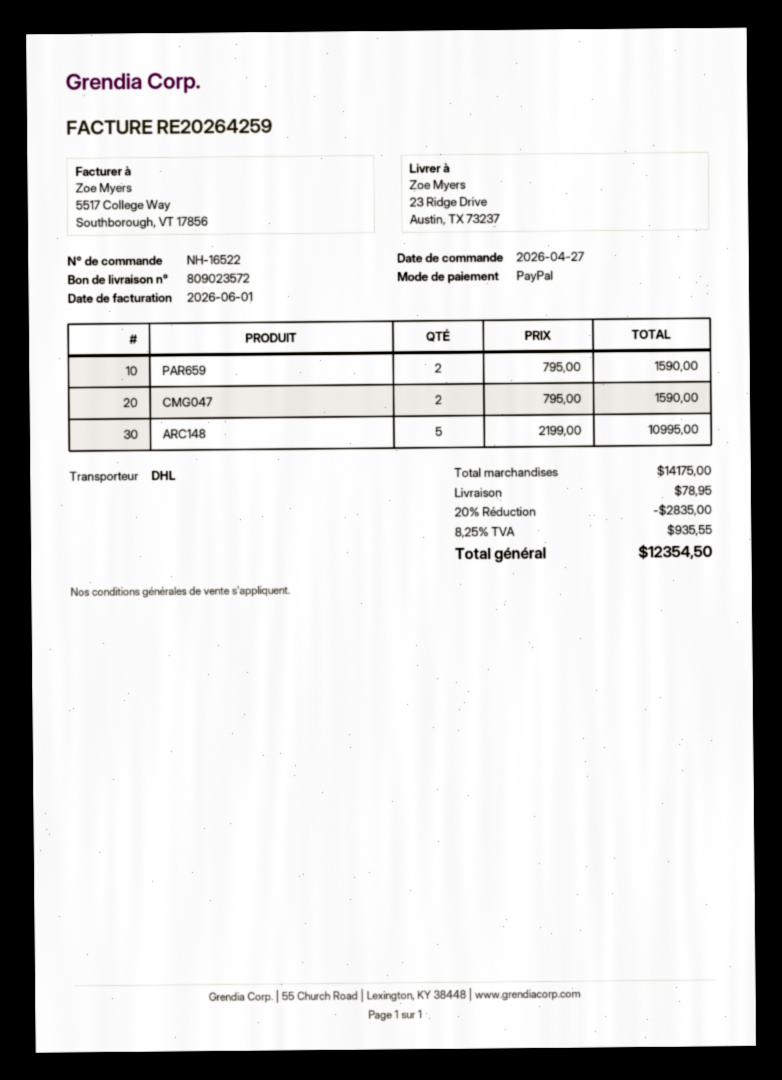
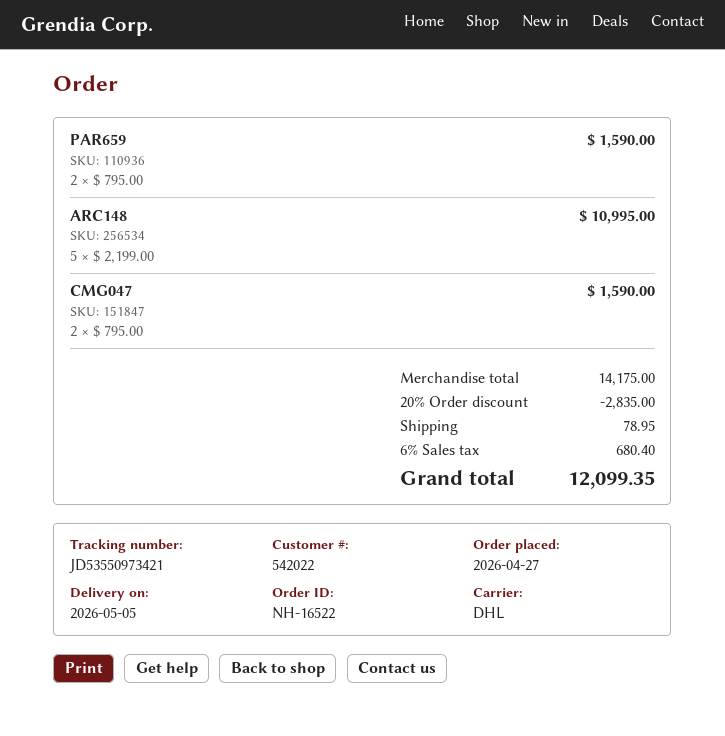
tax: 8.25% = 935.55 -> 6% = 680.40
total: 12354.50 -> 12099.35

